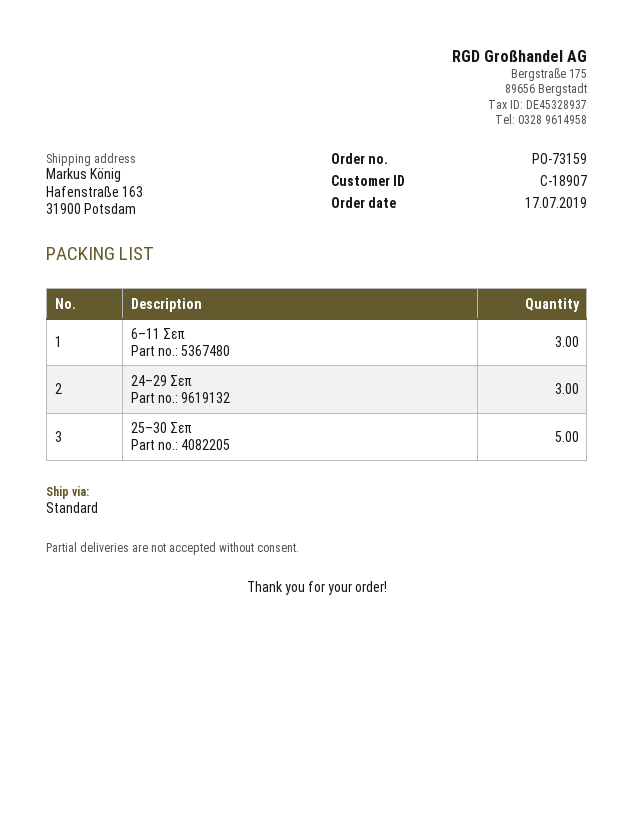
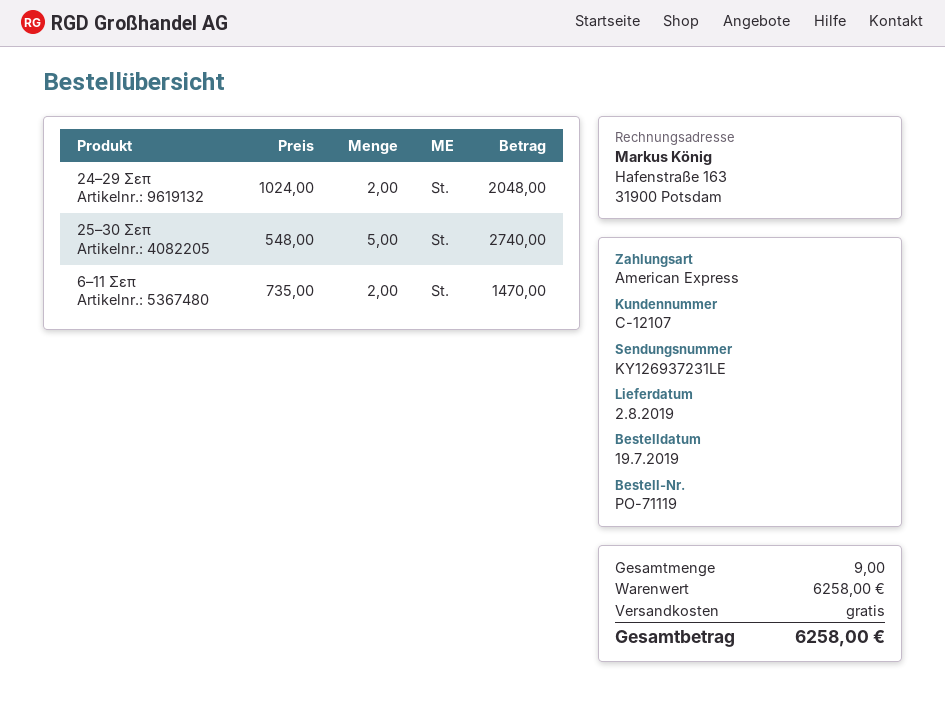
order number: PO-73159 -> PO-71119
order date: 2019-07-17 -> 2019-07-19
customer number: C-18907 -> C-12107
6–11 Σεπ: 3 -> 2
24–29 Σεπ: 3 -> 2

